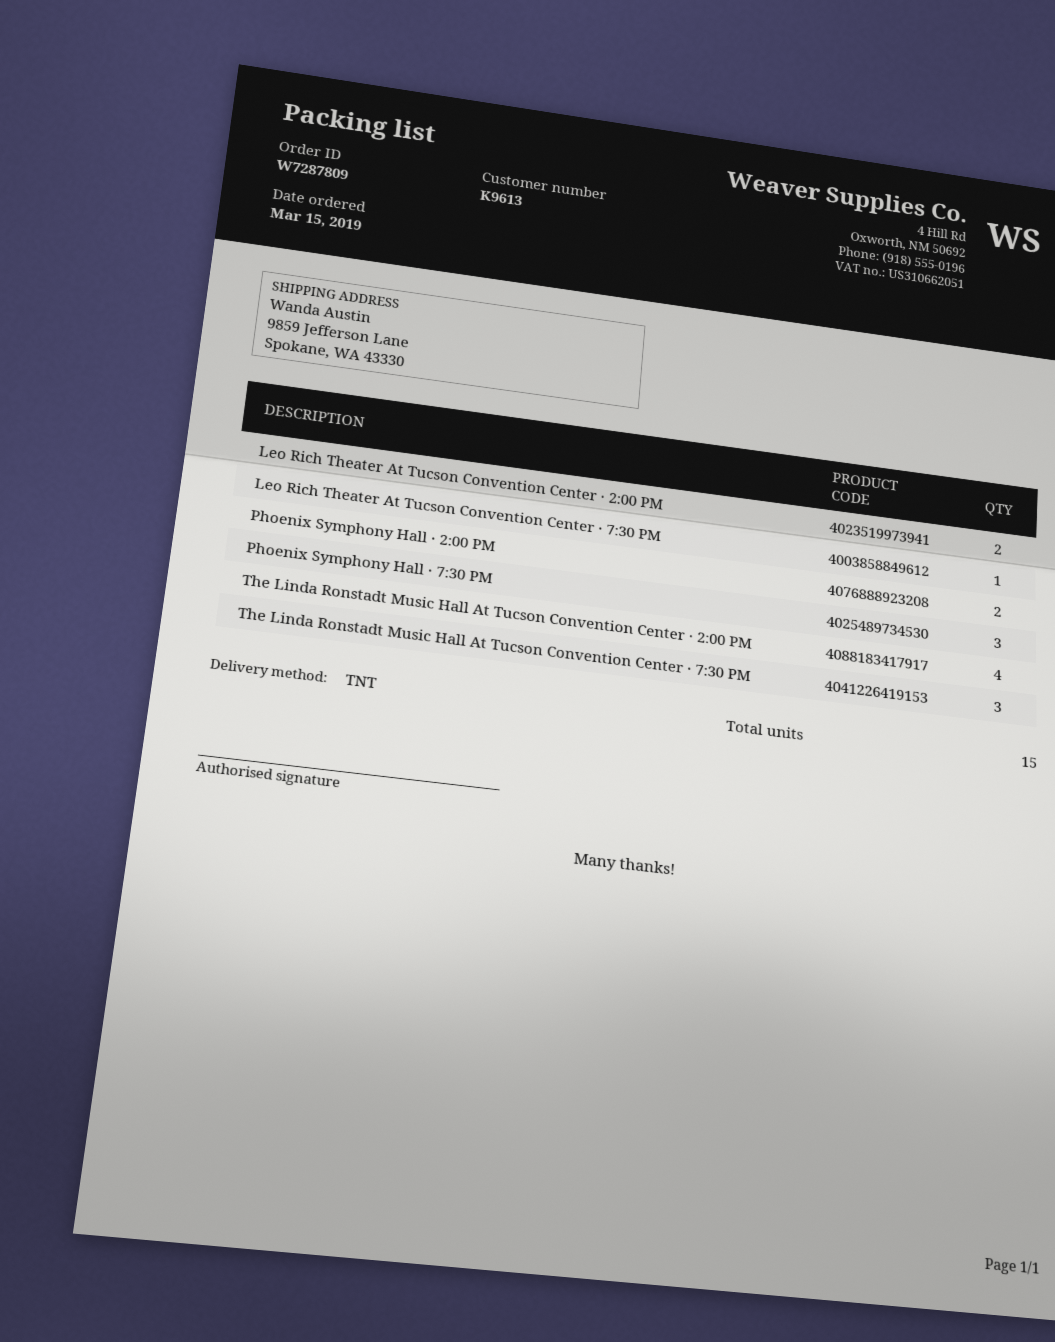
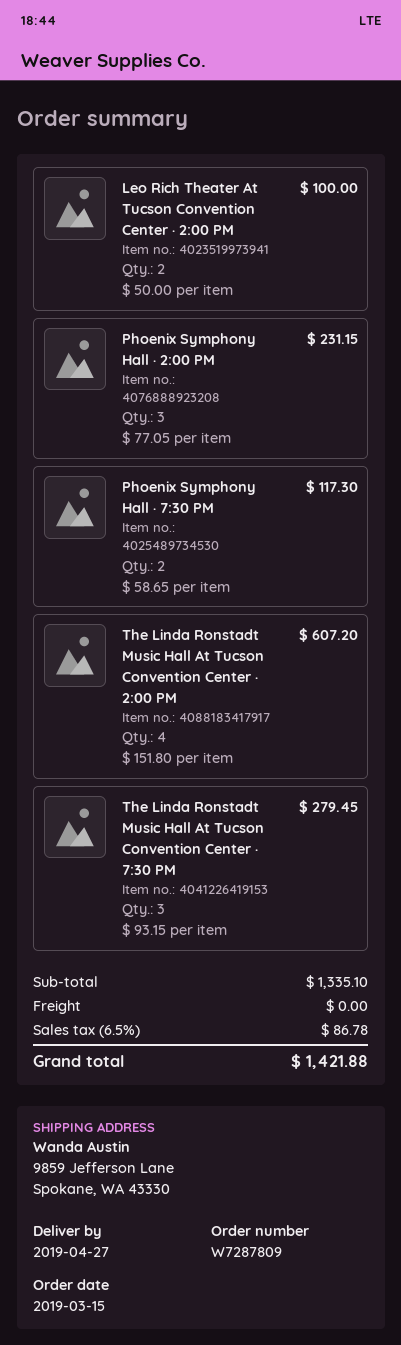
Leo Rich Theater At Tucson Convention Center · 7:30 PM: 1 -> none
Phoenix Symphony Hall · 2:00 PM: 2 -> 3
Phoenix Symphony Hall · 7:30 PM: 3 -> 2

